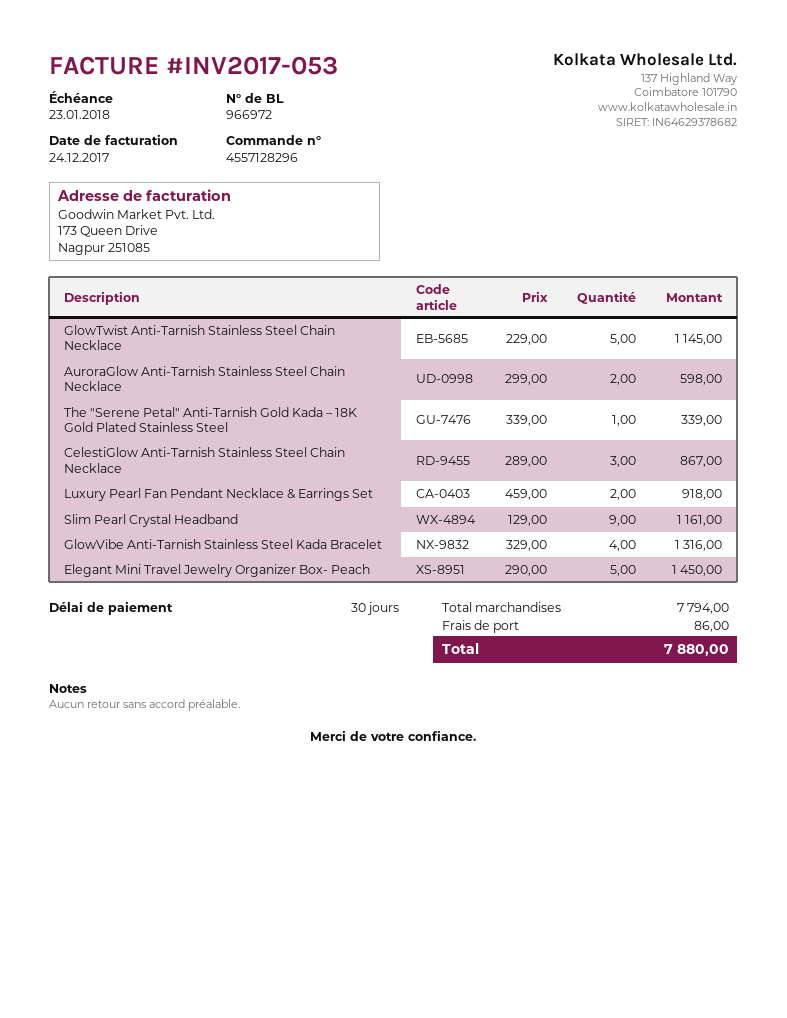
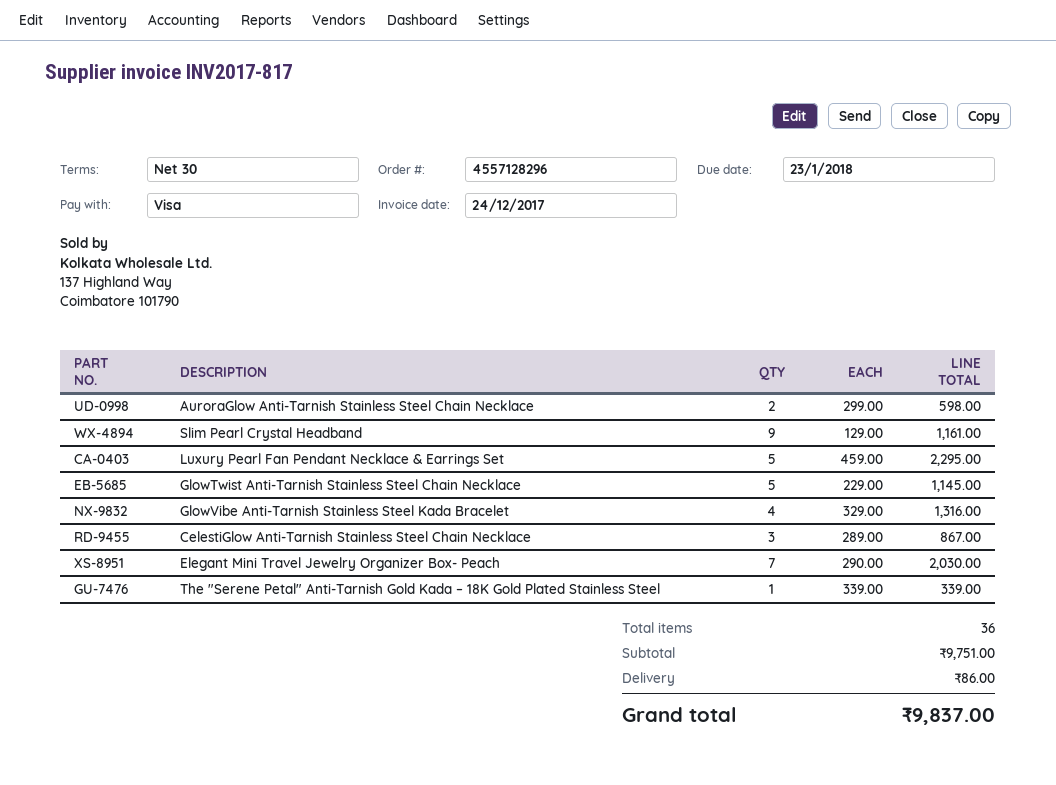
invoice number: INV2017-053 -> INV2017-817
Luxury Pearl Fan Pendant Necklace & Earrings Set: 2 x 459.00 = 918.00 -> 5 x 459.00 = 2295.00
Elegant Mini Travel Jewelry Organizer Box- Peach: 5 x 290.00 = 1450.00 -> 7 x 290.00 = 2030.00
subtotal: 7794.00 -> 9751.00
total: 7880.00 -> 9837.00

